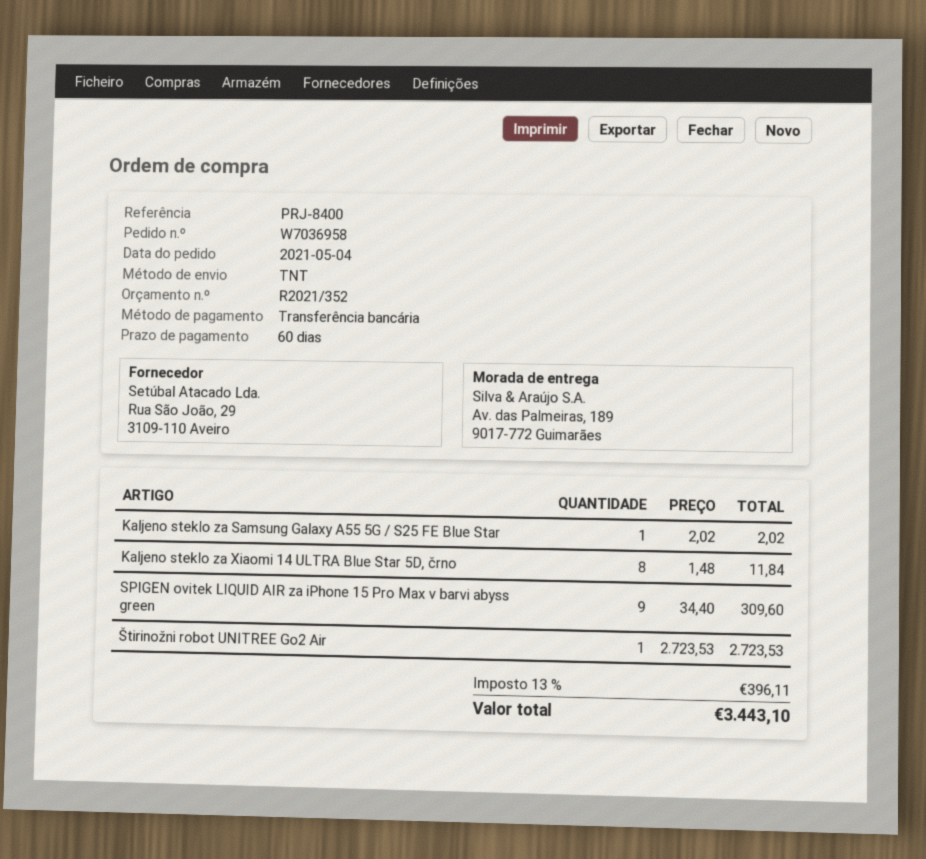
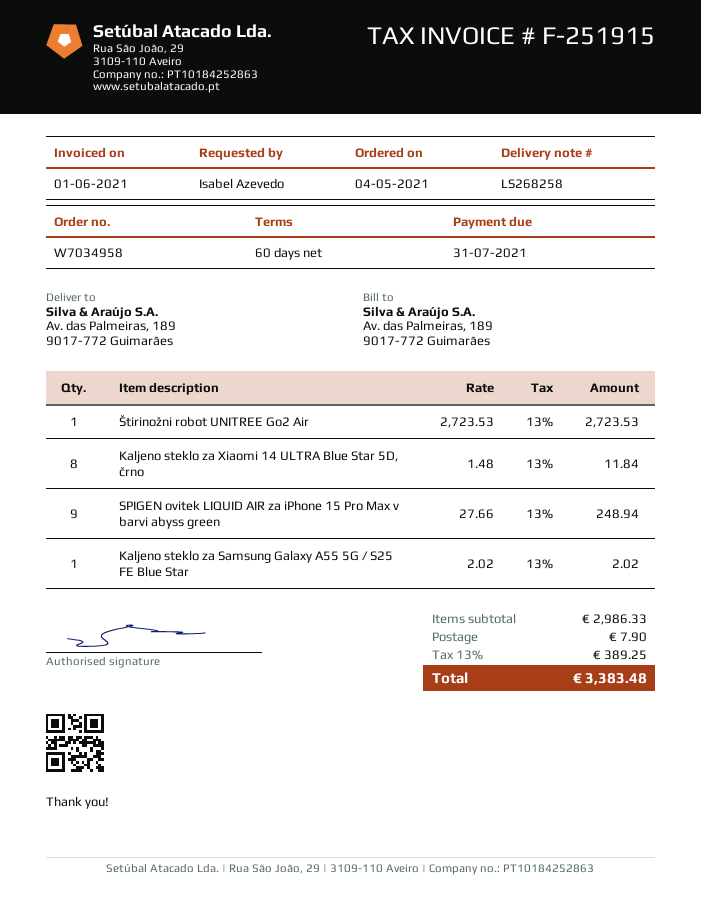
order number: W7036958 -> W7034958
SPIGEN ovitek LIQUID AIR za iPhone 15 Pro Max v barvi abyss green: 9 x 34.40 = 309.60 -> 9 x 27.66 = 248.94
shipping: none -> 7.90
tax: 13% = 396.11 -> 13% = 389.25
total: 3443.10 -> 3383.48

